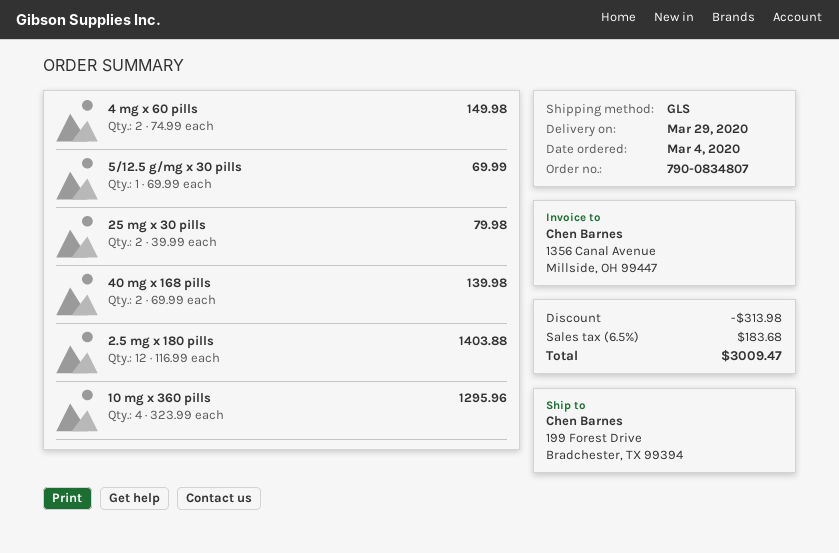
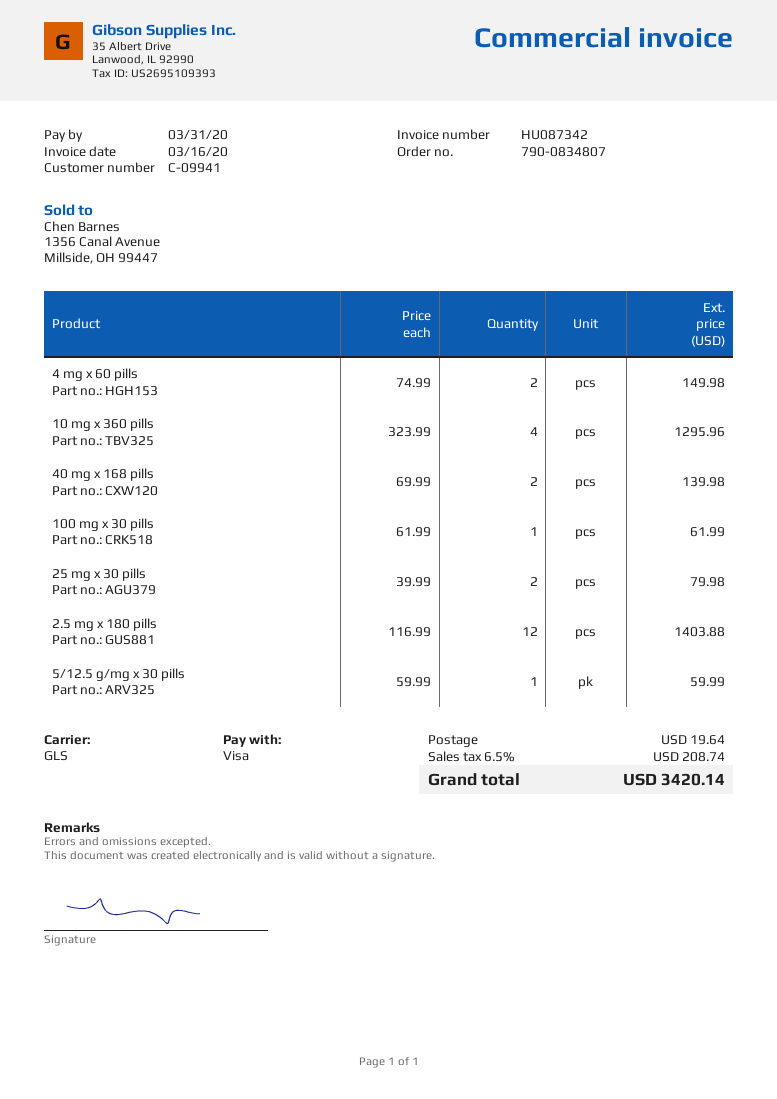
5/12.5 g/mg x 30 pills: 1 x 69.99 = 69.99 -> 1 x 59.99 = 59.99
100 mg x 30 pills: none -> 1 x 61.99 = 61.99
discount: 313.98 -> none
shipping: none -> 19.64
tax: 6.5% = 183.68 -> 6.5% = 208.74
total: 3009.47 -> 3420.14

